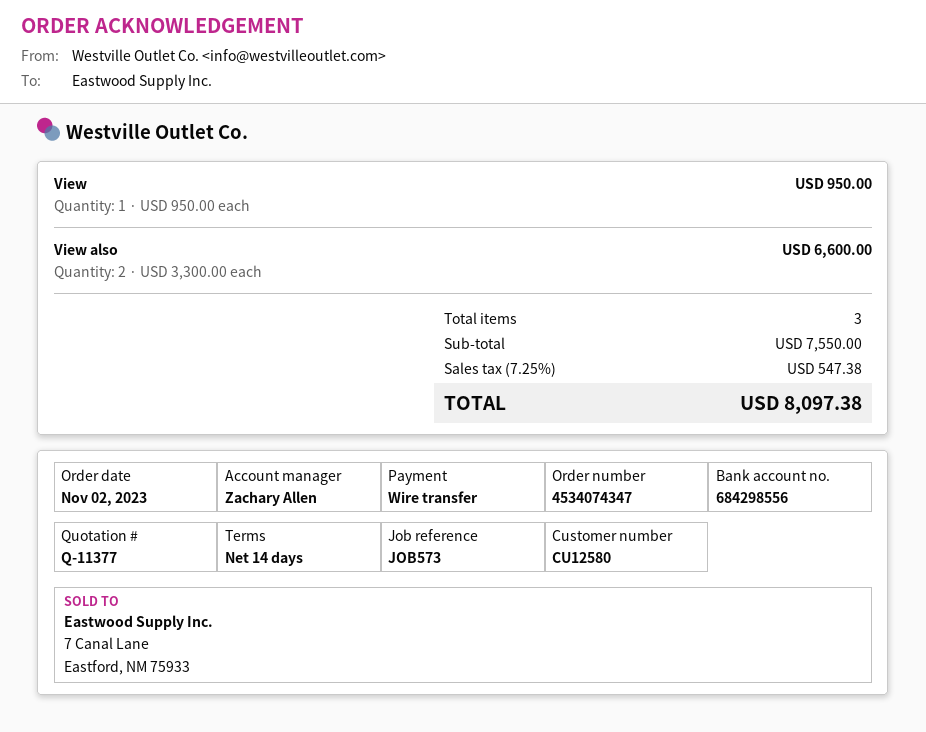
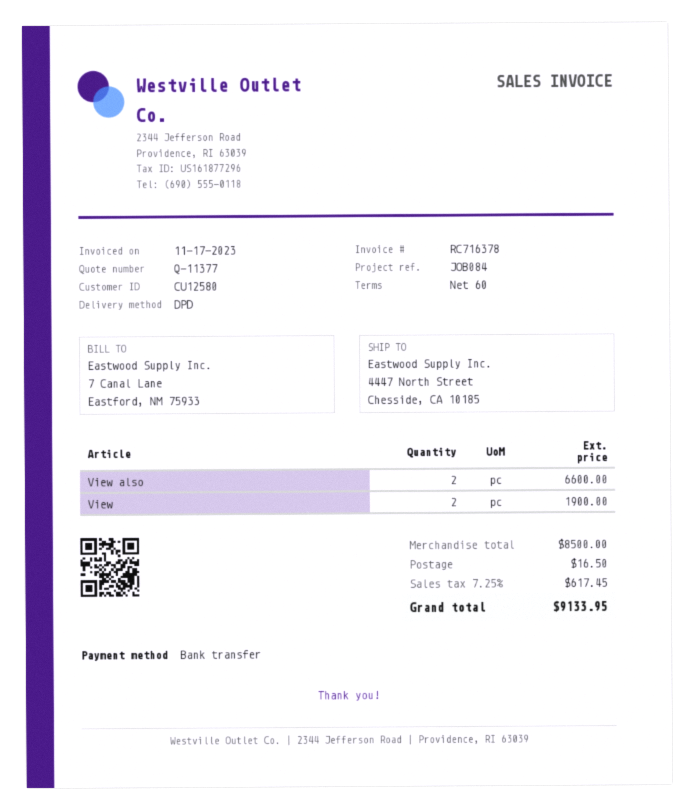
payment terms: 14 days -> 60 days
reference: JOB573 -> JOB084
View: 1 for 950.00 -> 2 for 1900.00
subtotal: 7550.00 -> 8500.00
shipping: none -> 16.50
tax: 7.25% = 547.38 -> 7.25% = 617.45
total: 8097.38 -> 9133.95

